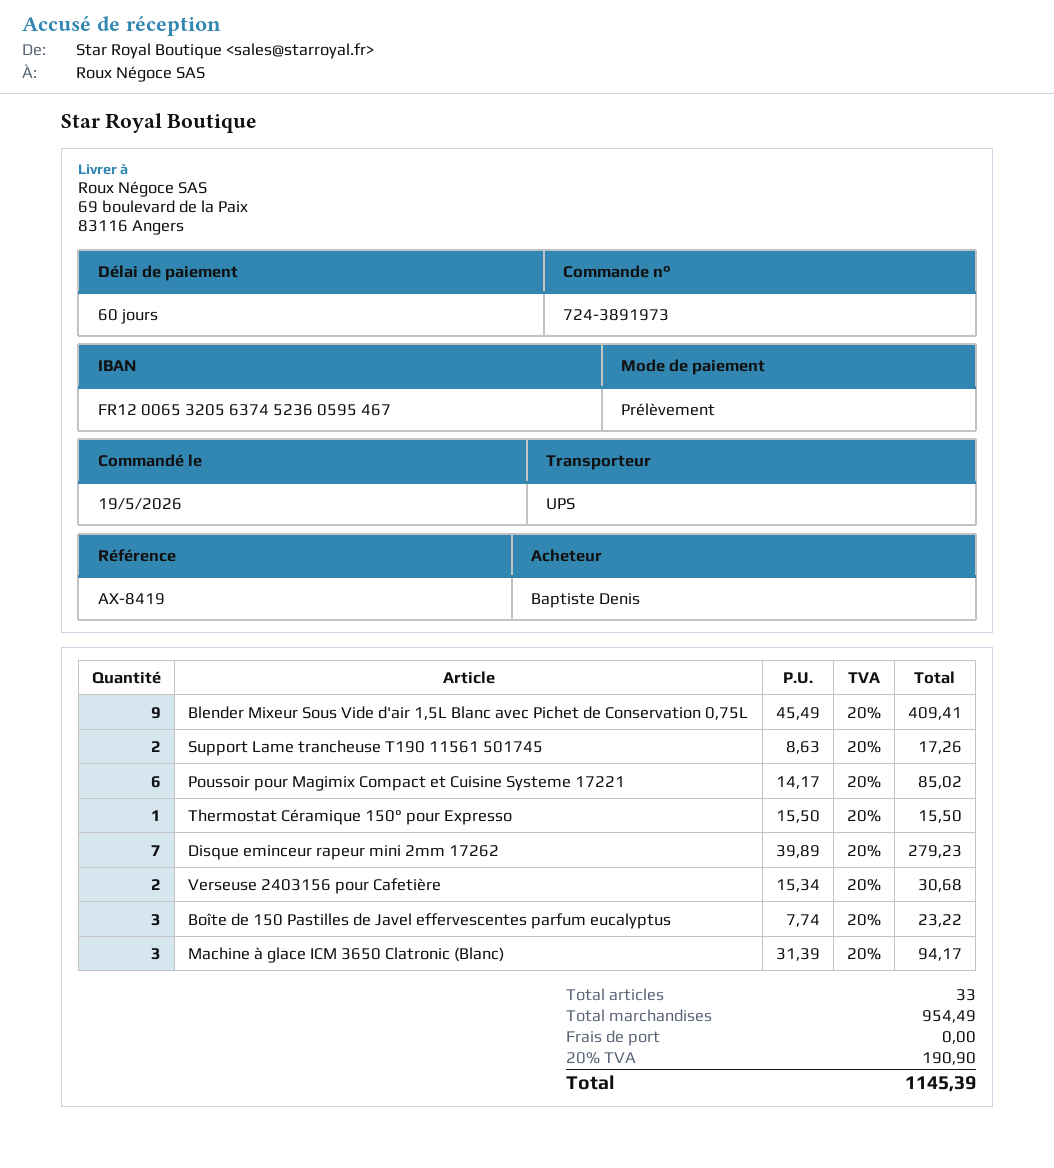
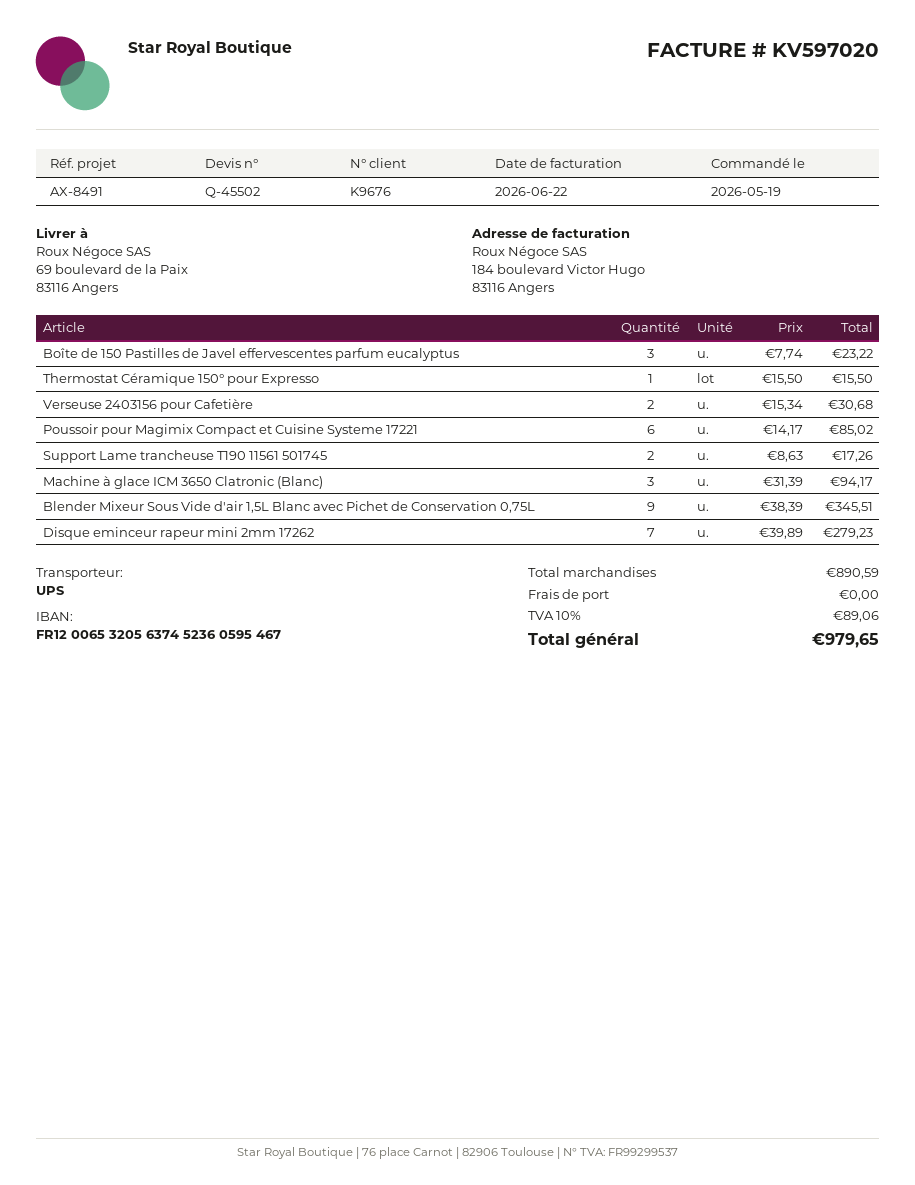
reference: AX-8419 -> AX-8491
Blender Mixeur Sous Vide d'air 1,5L Blanc avec Pichet de Conservation 0,75L: 9 x 45.49 = 409.41 -> 9 x 38.39 = 345.51
subtotal: 954.49 -> 890.59
tax: 20% = 190.90 -> 10% = 89.06
total: 1145.39 -> 979.65

